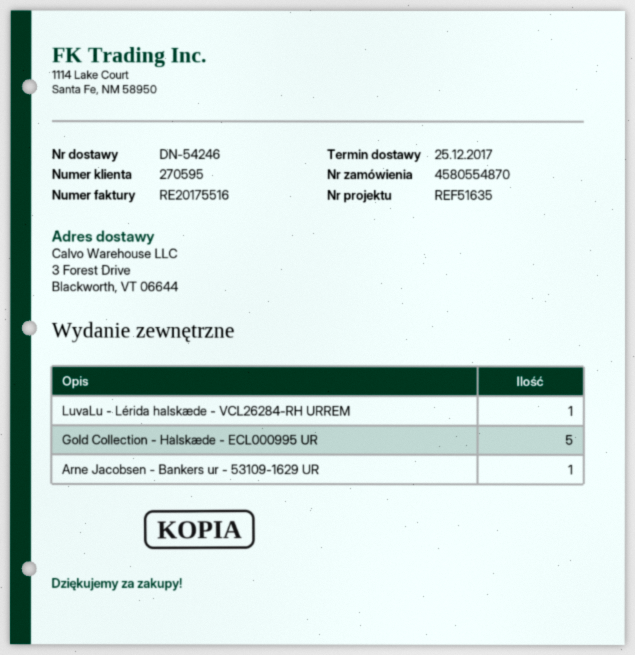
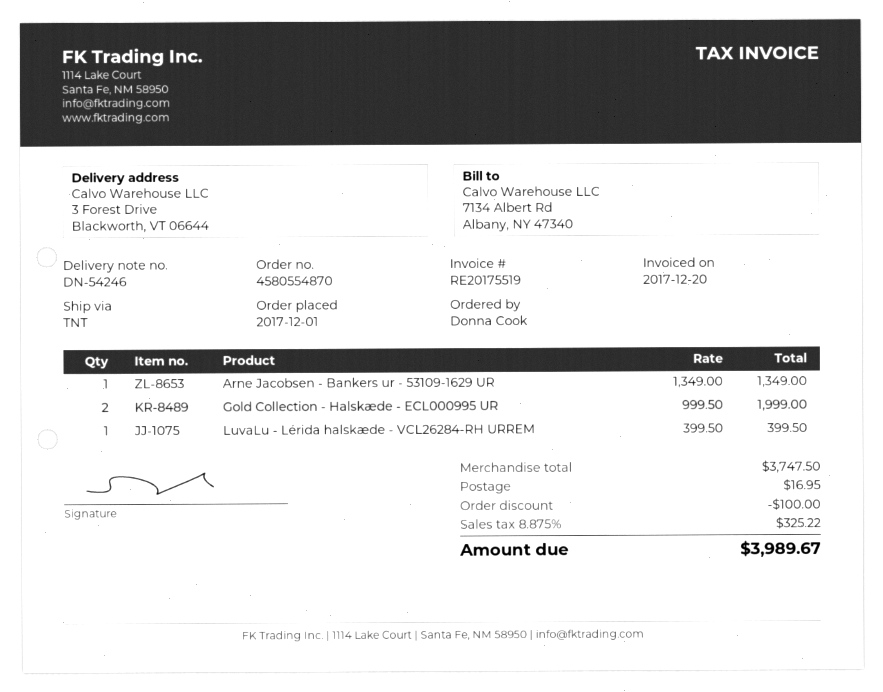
invoice number: RE20175516 -> RE20175519
Gold Collection - Halskæde - ECL000995 UR: 5 -> 2

